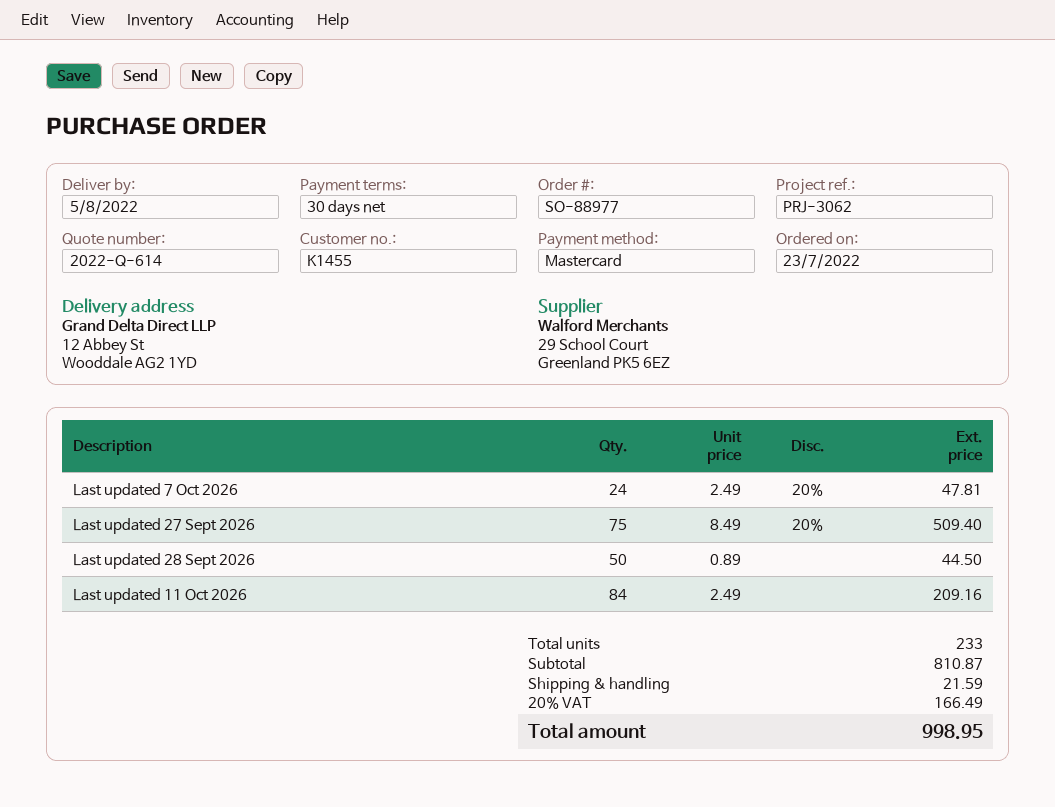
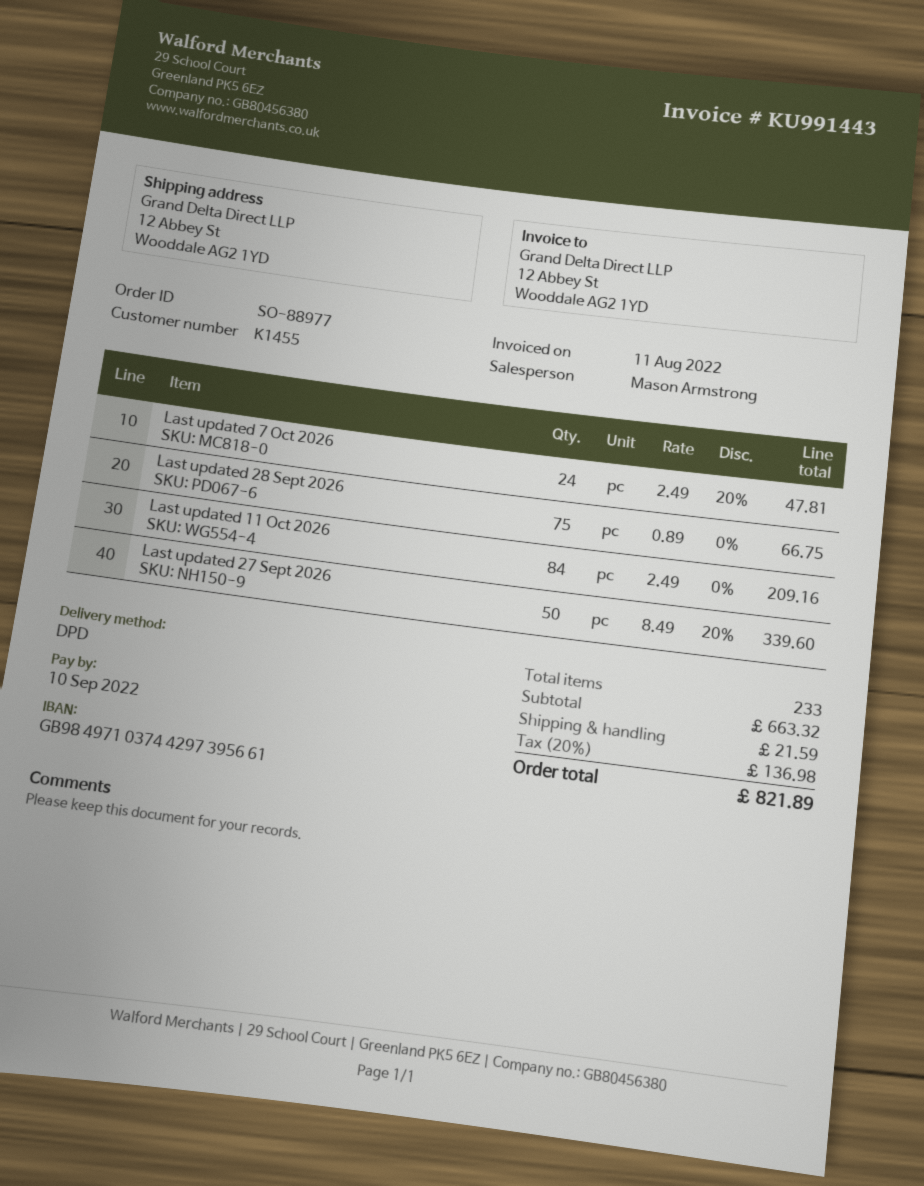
Last updated 27 Sept 2026: 75 x 8.49 - 20% = 509.40 -> 50 x 8.49 - 20% = 339.60
Last updated 28 Sept 2026: 50 x 0.89 = 44.50 -> 75 x 0.89 = 66.75
subtotal: 810.87 -> 663.32
tax: 20% = 166.49 -> 20% = 136.98
total: 998.95 -> 821.89

